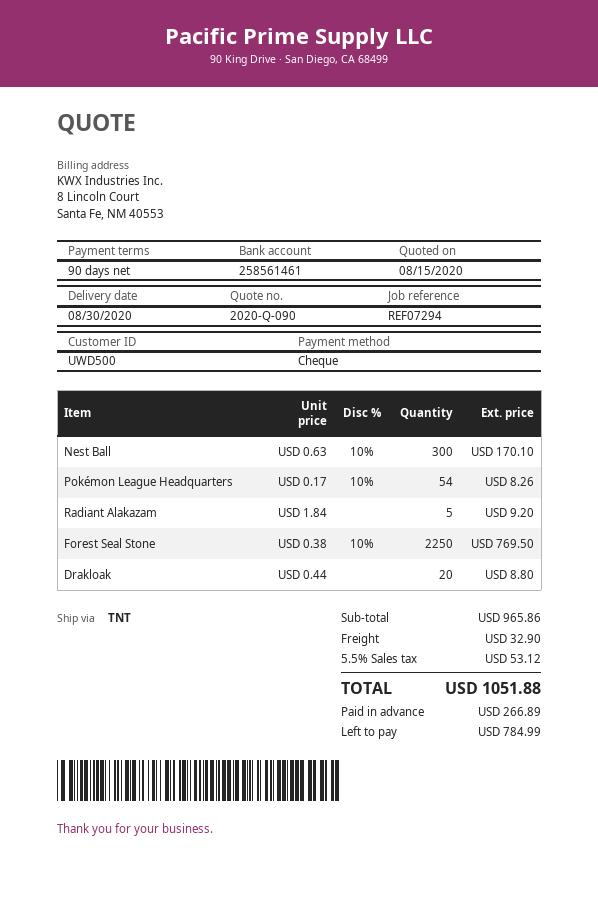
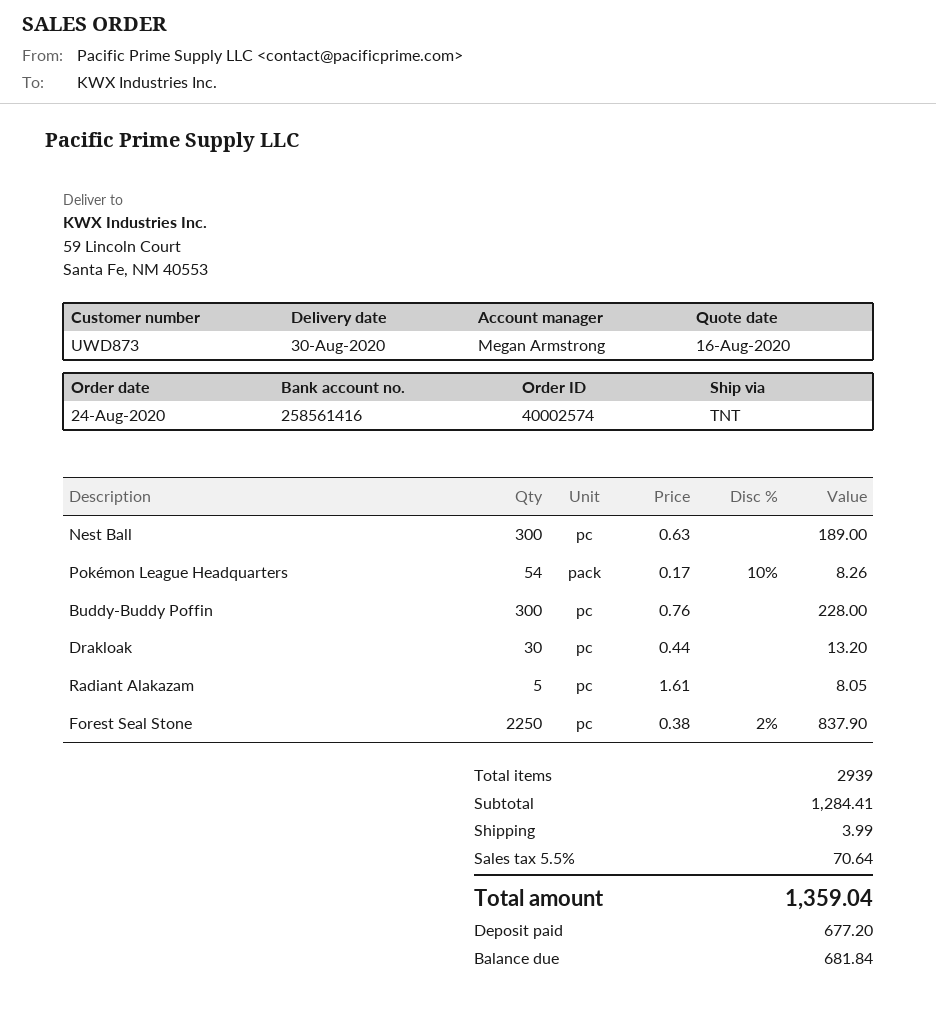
quote date: 2020-08-15 -> 2020-08-16
customer number: UWD500 -> UWD873
bank account: 258561461 -> 258561416
Nest Ball: 300 x 0.63 - 10% = 170.10 -> 300 x 0.63 = 189.00
Radiant Alakazam: 5 x 1.84 = 9.20 -> 5 x 1.61 = 8.05
Forest Seal Stone: 2250 x 0.38 - 10% = 769.50 -> 2250 x 0.38 - 2% = 837.90
Drakloak: 20 x 0.44 = 8.80 -> 30 x 0.44 = 13.20
Buddy-Buddy Poffin: none -> 300 x 0.76 = 228.00
subtotal: 965.86 -> 1284.41
shipping: 32.90 -> 3.99
tax: 5.5% = 53.12 -> 5.5% = 70.64
total: 1051.88 -> 1359.04
deposit: 266.89 -> 677.20
balance: 784.99 -> 681.84

